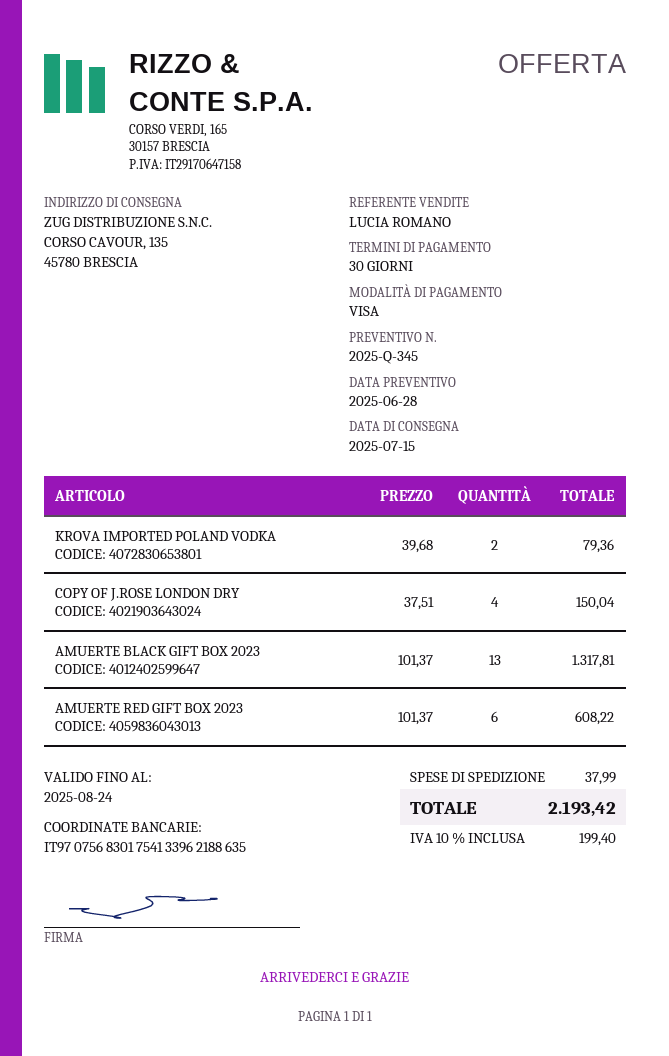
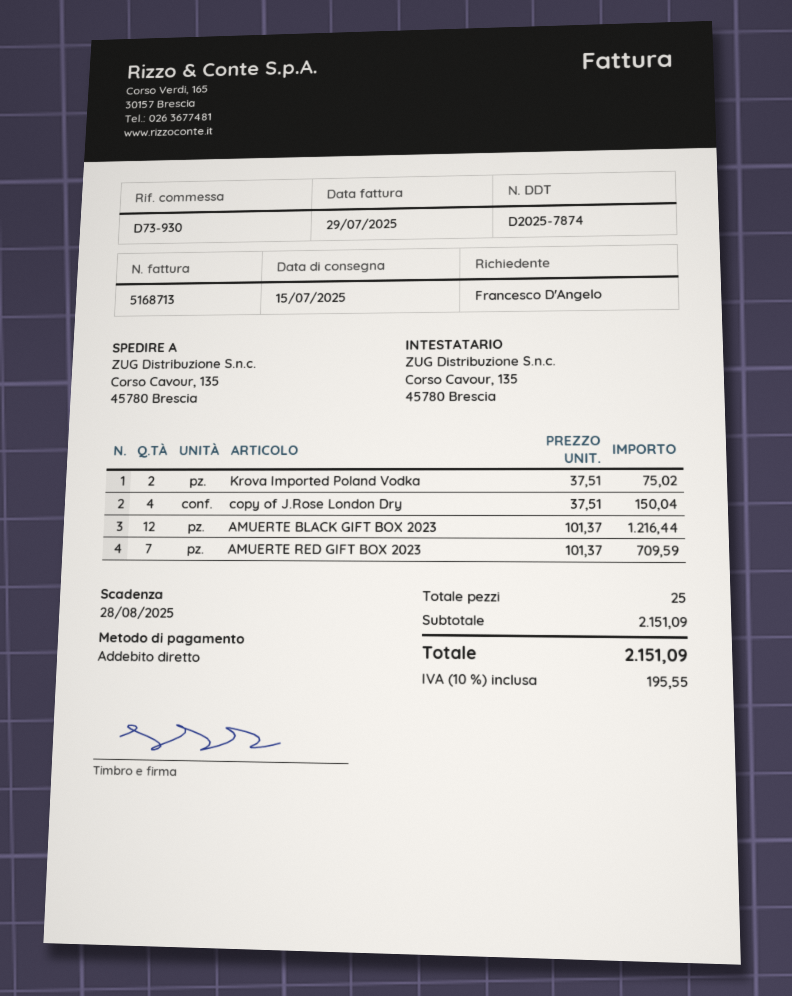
payment method: Visa -> direct debit
KROVA IMPORTED POLAND VODKA: 2 x 39.68 = 79.36 -> 2 x 37.51 = 75.02
AMUERTE BLACK GIFT BOX 2023: 13 x 101.37 = 1317.81 -> 12 x 101.37 = 1216.44
AMUERTE RED GIFT BOX 2023: 6 x 101.37 = 608.22 -> 7 x 101.37 = 709.59
shipping: 37.99 -> none
tax: 10% = 199.40 -> 10% = 195.55
total: 2193.42 -> 2151.09

